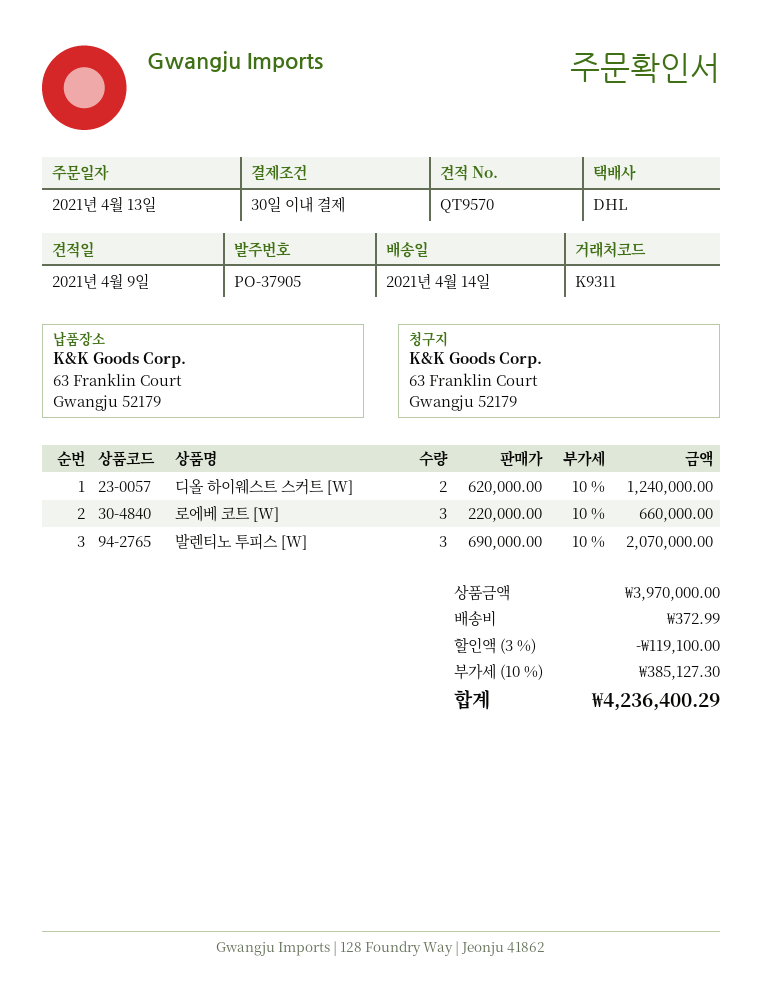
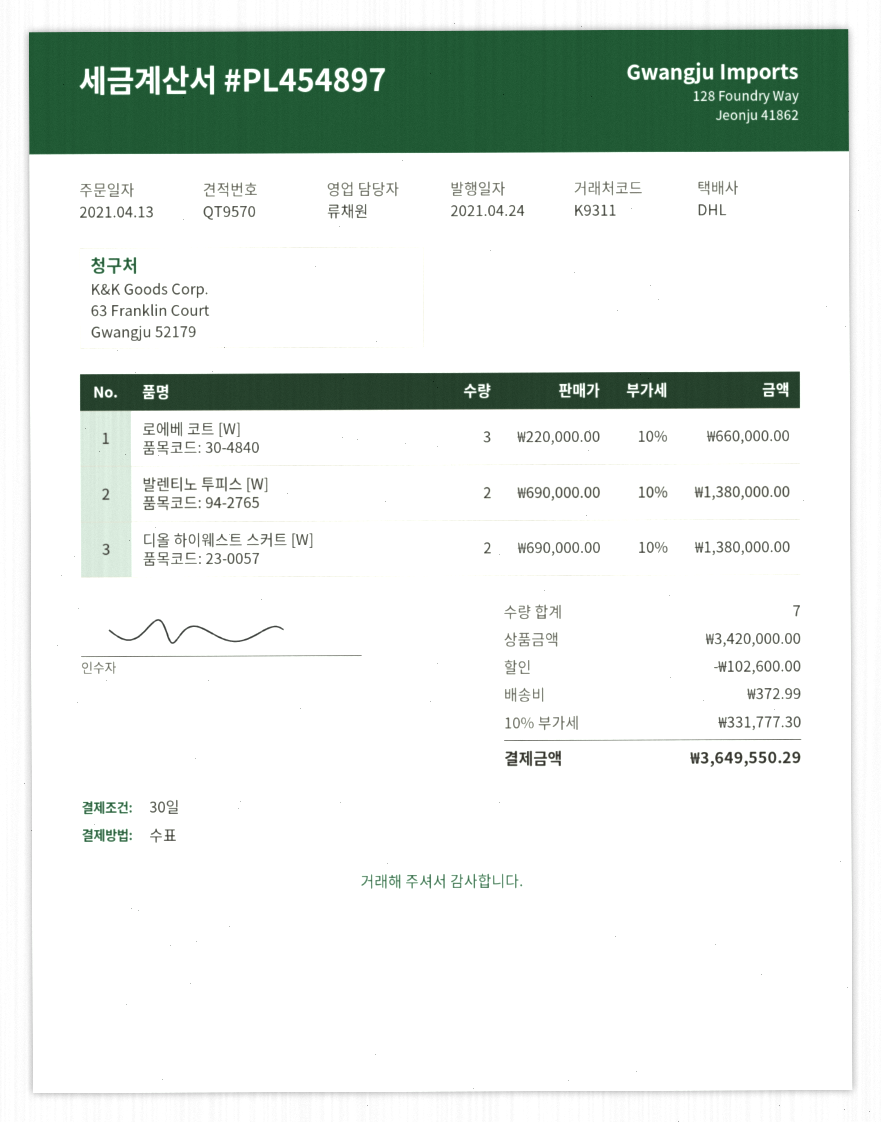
디올 하이웨스트 스커트 [W]: 2 x 620000.00 = 1240000.00 -> 2 x 690000.00 = 1380000.00
발렌티노 투피스 [W]: 3 x 690000.00 = 2070000.00 -> 2 x 690000.00 = 1380000.00
subtotal: 3970000.00 -> 3420000.00
discount: 119100.00 -> 102600.00
tax: 10% = 385127.30 -> 10% = 331777.30
total: 4236400.29 -> 3649550.29

